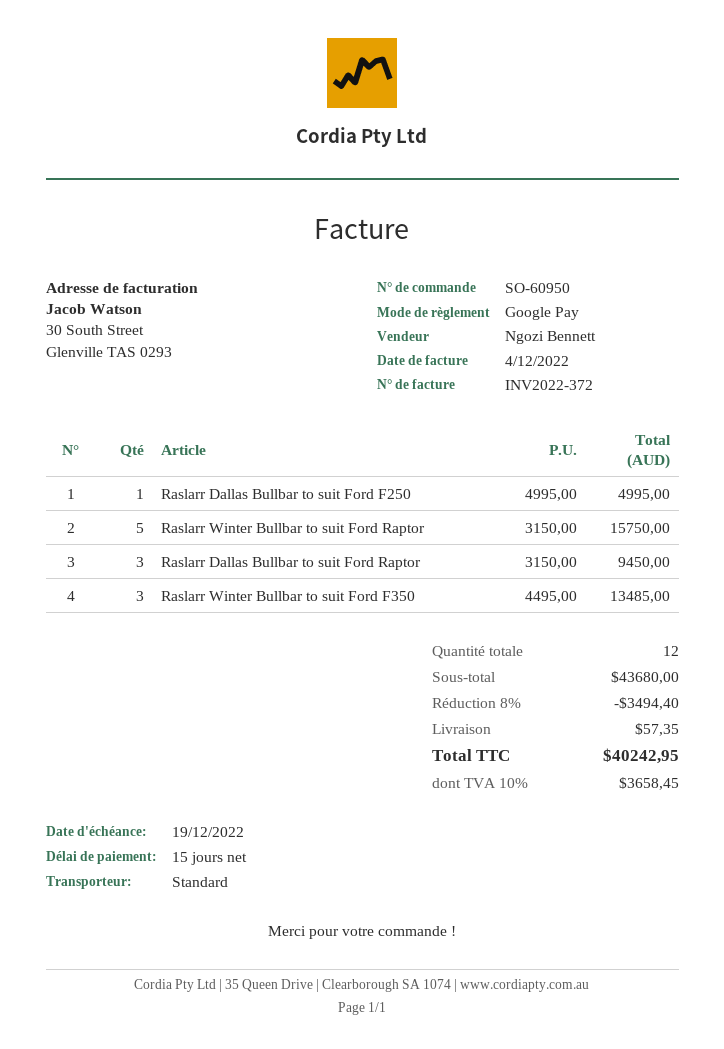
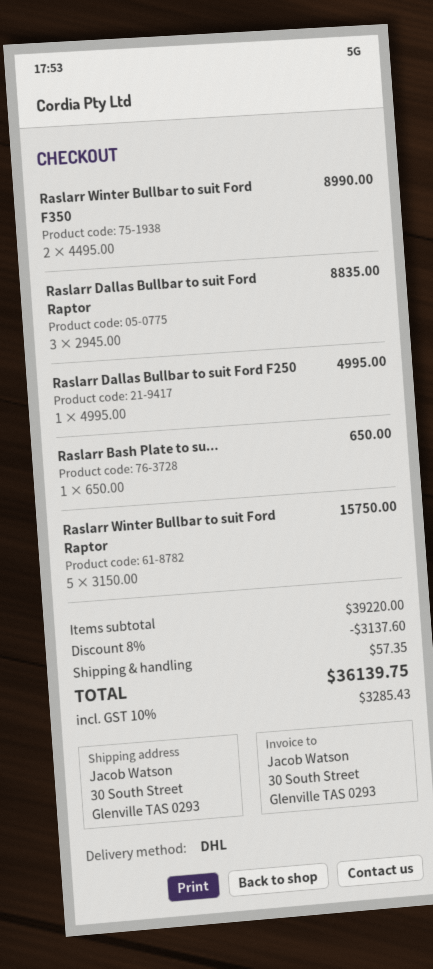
shipping method: standard -> DHL
Raslarr Dallas Bullbar to suit Ford Raptor: 3 x 3150.00 = 9450.00 -> 3 x 2945.00 = 8835.00
Raslarr Winter Bullbar to suit Ford F350: 3 x 4495.00 = 13485.00 -> 2 x 4495.00 = 8990.00
Raslarr Bash Plate to su...: none -> 1 x 650.00 = 650.00
subtotal: 43680.00 -> 39220.00
discount: 8% = 3494.40 -> 8% = 3137.60
tax: 10% = 3658.45 -> 10% = 3285.43
total: 40242.95 -> 36139.75

